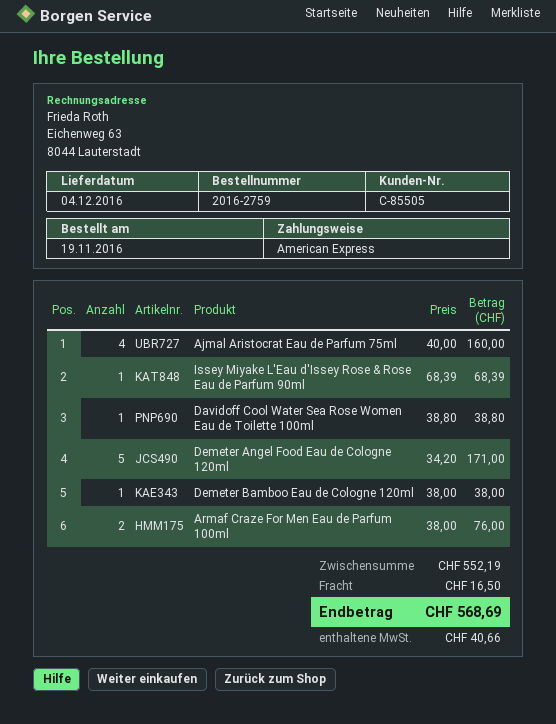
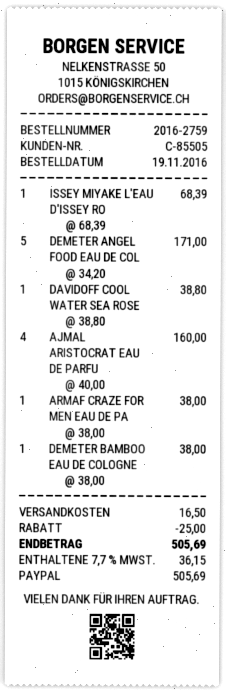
payment method: American Express -> PayPal
Armaf Craze For Men Eau de Parfum 100ml: 2 x 38.00 = 76.00 -> 1 x 38.00 = 38.00
discount: none -> 25.00
tax: 40.66 -> 36.15
total: 568.69 -> 505.69

